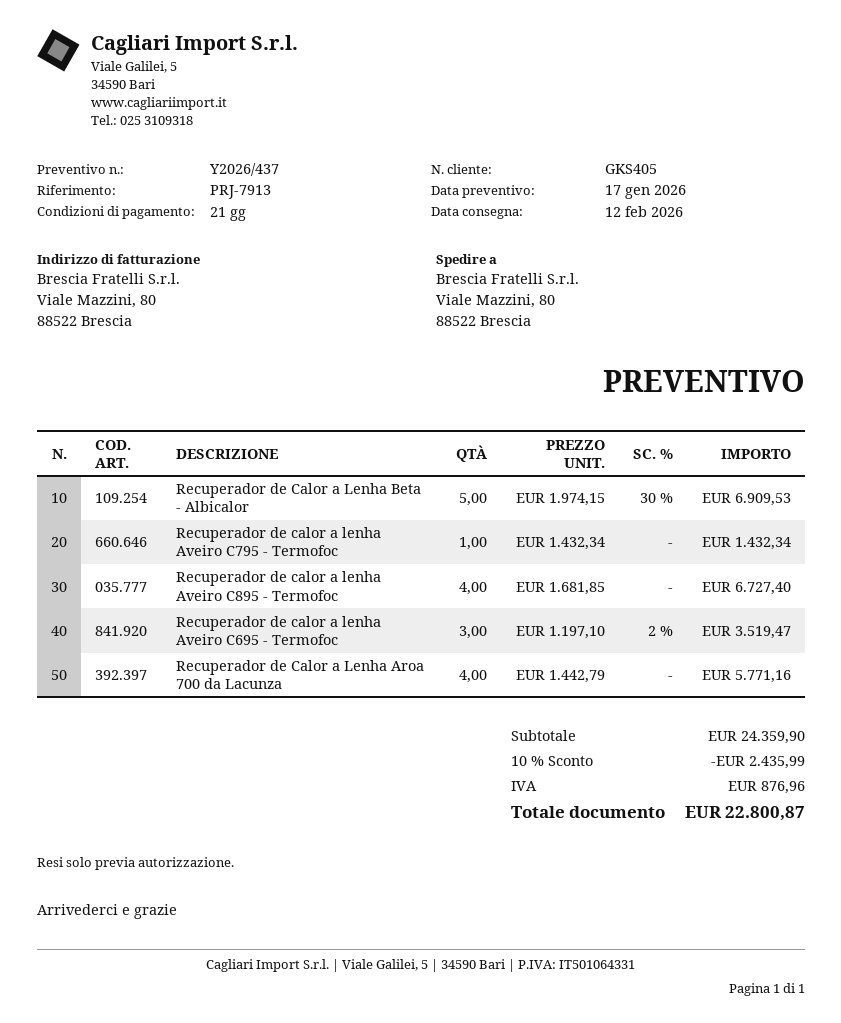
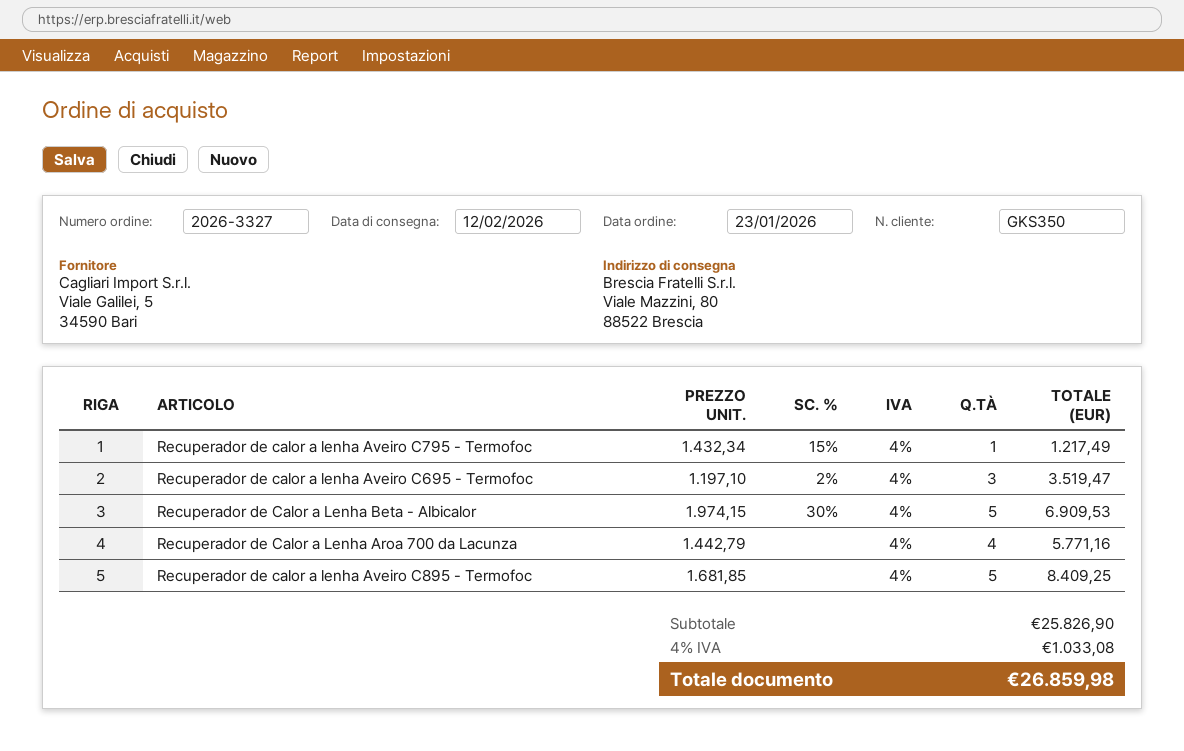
customer number: GKS405 -> GKS350
Recuperador de calor a lenha Aveiro C795 - Termofoc: 1 x 1432.34 = 1432.34 -> 1 x 1432.34 - 15% = 1217.49
Recuperador de calor a lenha Aveiro C895 - Termofoc: 4 x 1681.85 = 6727.40 -> 5 x 1681.85 = 8409.25
subtotal: 24359.90 -> 25826.90
discount: 10% = 2435.99 -> none
tax: 876.96 -> 1033.08
total: 22800.87 -> 26859.98

